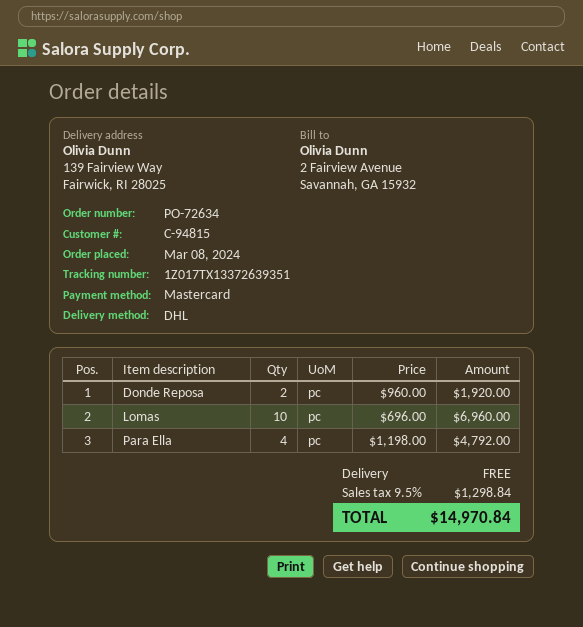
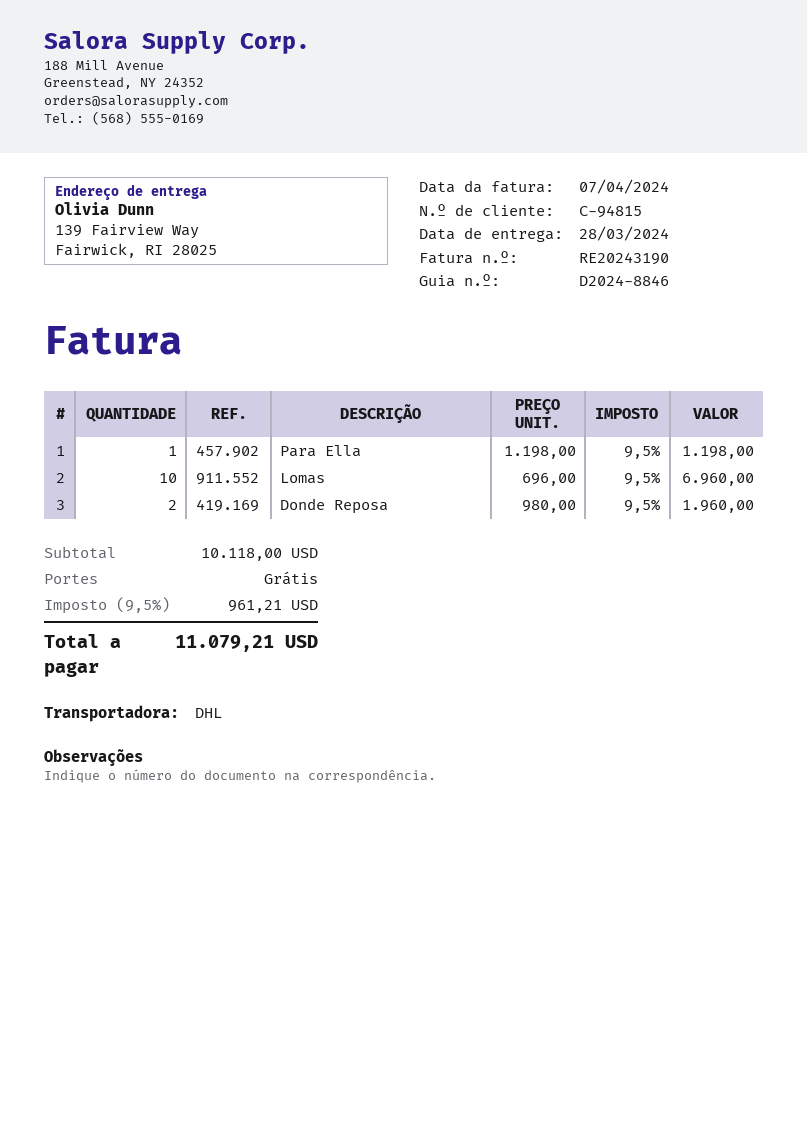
Donde Reposa: 2 x 960.00 = 1920.00 -> 2 x 980.00 = 1960.00
Para Ella: 4 x 1198.00 = 4792.00 -> 1 x 1198.00 = 1198.00
tax: 9.5% = 1298.84 -> 9.5% = 961.21
total: 14970.84 -> 11079.21

